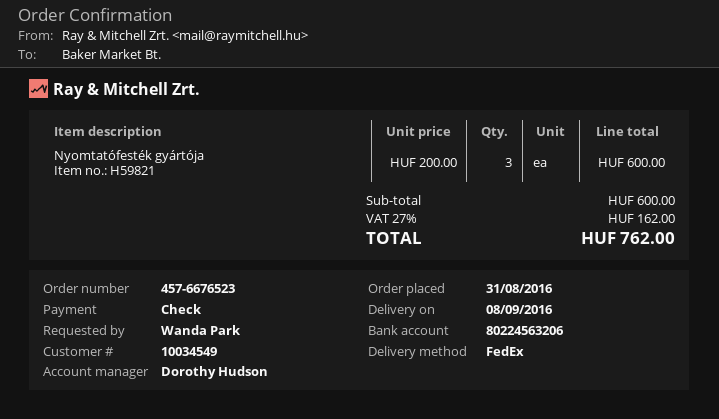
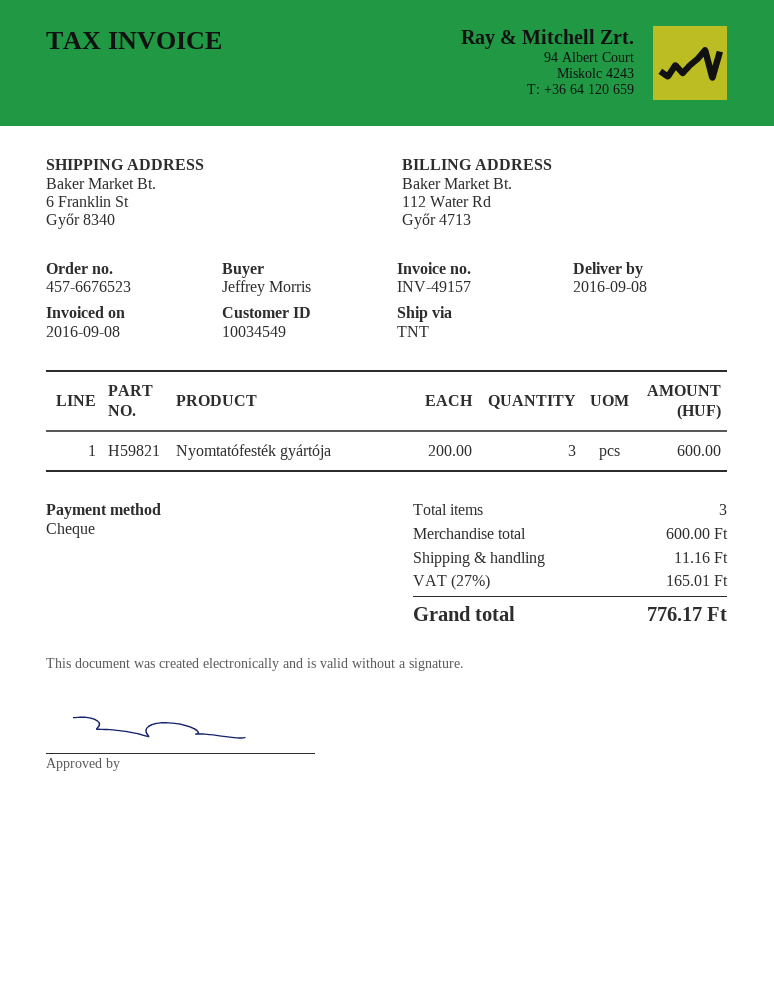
ordered by: Wanda Park -> Jeffrey Morris
shipping method: FedEx -> TNT
shipping: none -> 11.16
tax: 27% = 162.00 -> 27% = 165.01
total: 762.00 -> 776.17

